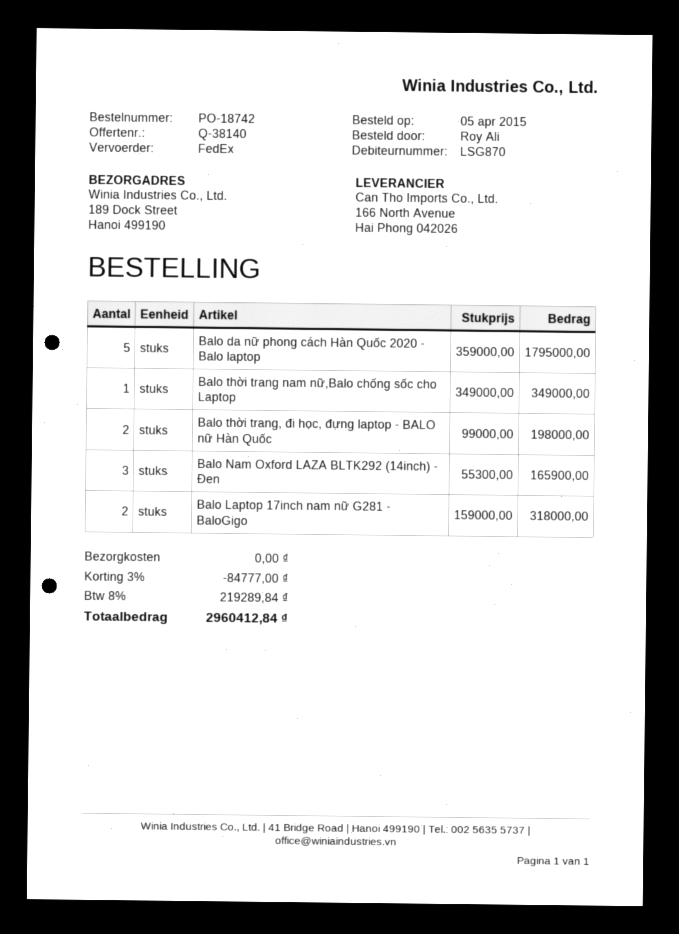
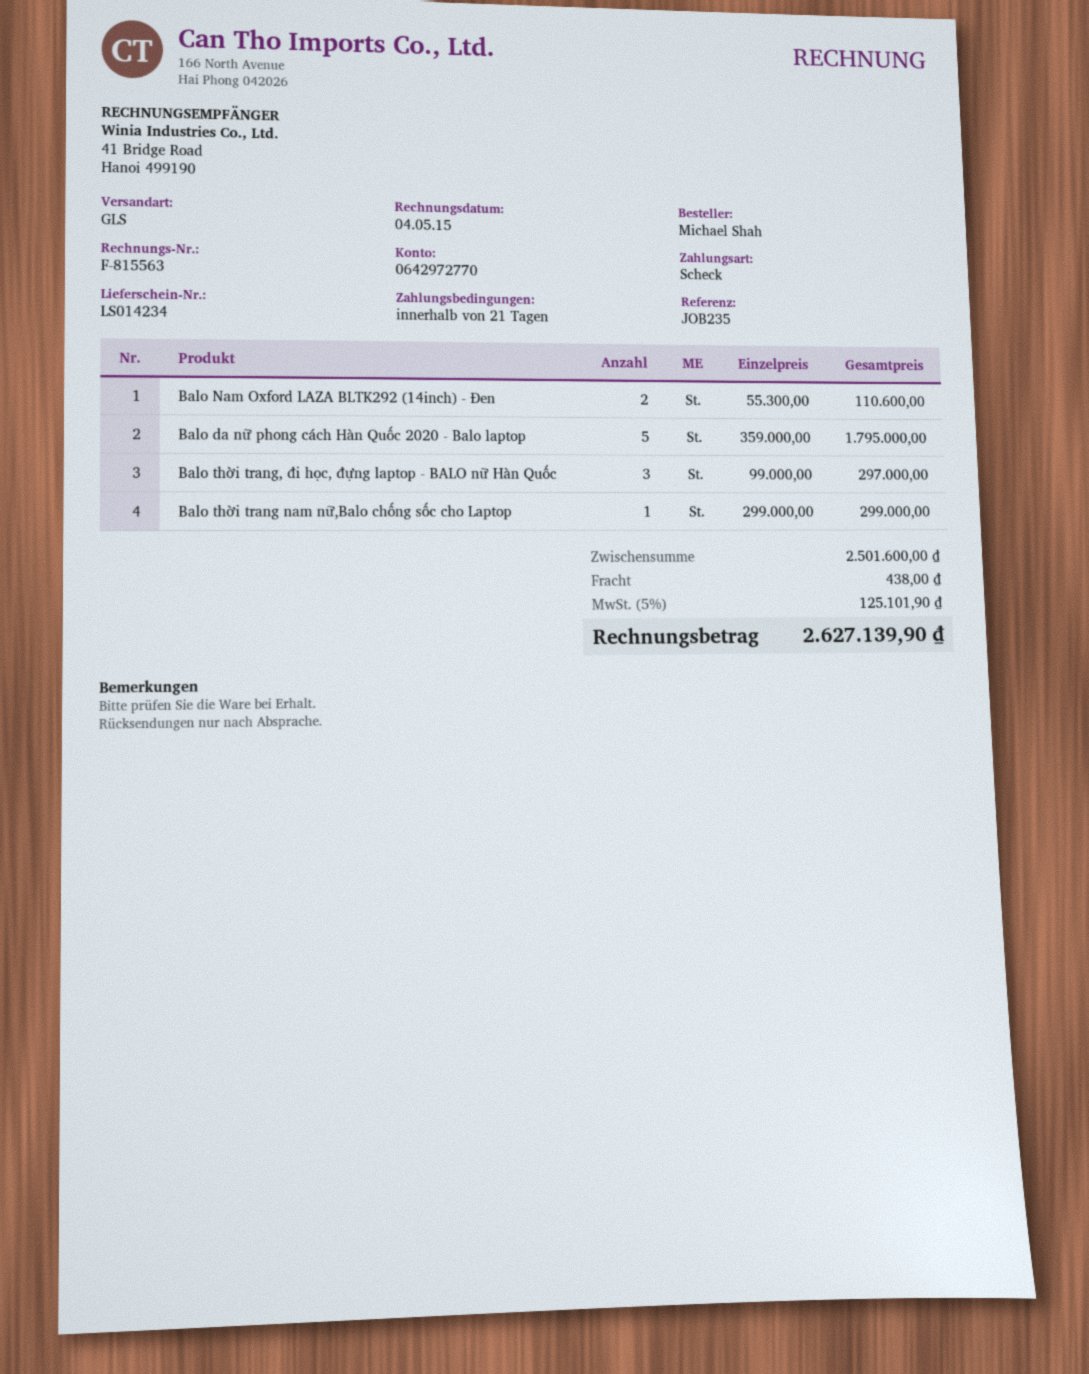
ordered by: Roy Ali -> Michael Shah
shipping method: FedEx -> GLS
Balo thời trang nam nữ,Balo chống sốc cho Laptop: 1 x 349000.00 = 349000.00 -> 1 x 299000.00 = 299000.00
Balo thời trang, đi học, đựng laptop - BALO nữ Hàn Quốc: 2 x 99000.00 = 198000.00 -> 3 x 99000.00 = 297000.00
Balo Nam Oxford LAZA BLTK292 (14inch) - Đen: 3 x 55300.00 = 165900.00 -> 2 x 55300.00 = 110600.00
Balo Laptop 17inch nam nữ G281 - BaloGigo: 2 x 159000.00 = 318000.00 -> none
discount: 3% = 84777.00 -> none
shipping: 0.00 -> 438.00
tax: 8% = 219289.84 -> 5% = 125101.90
total: 2960412.84 -> 2627139.90

